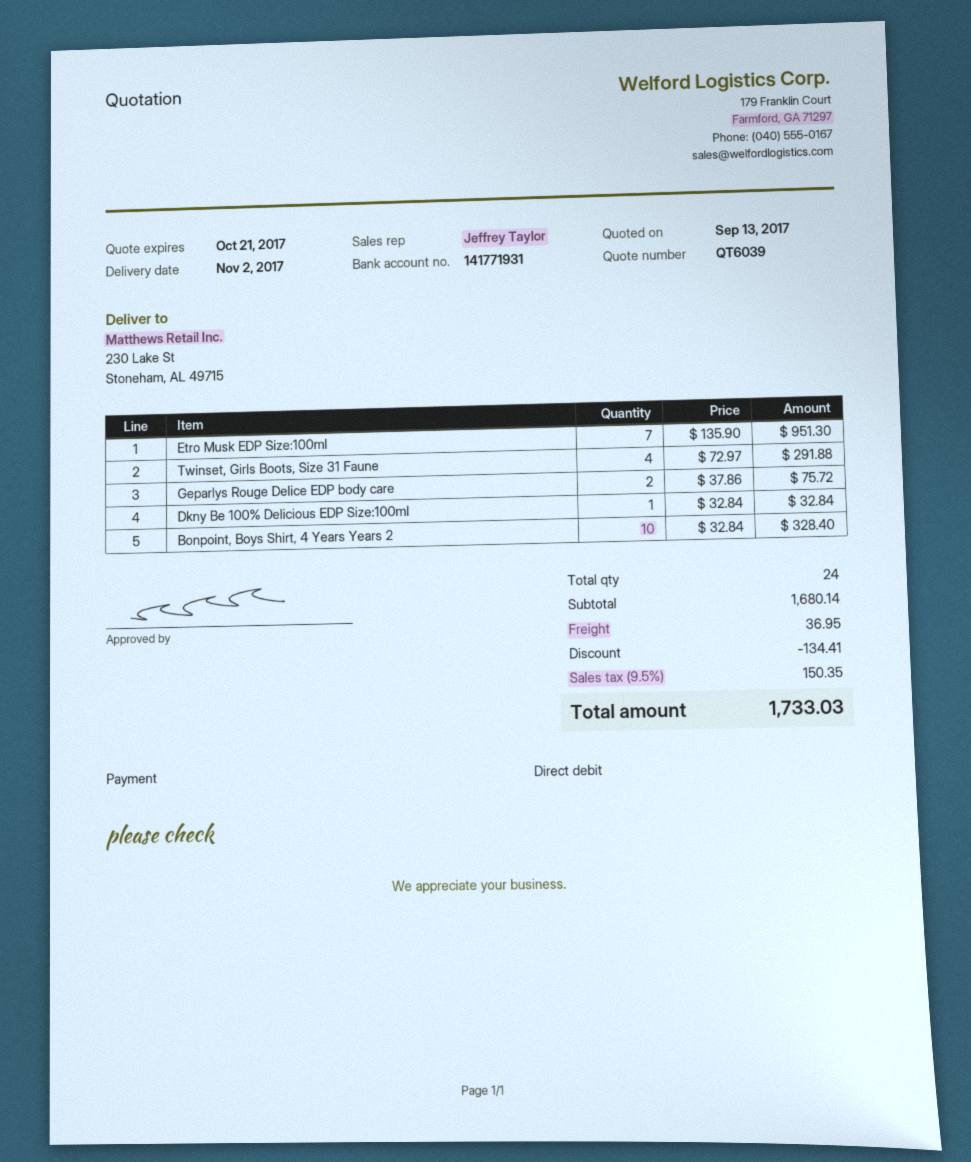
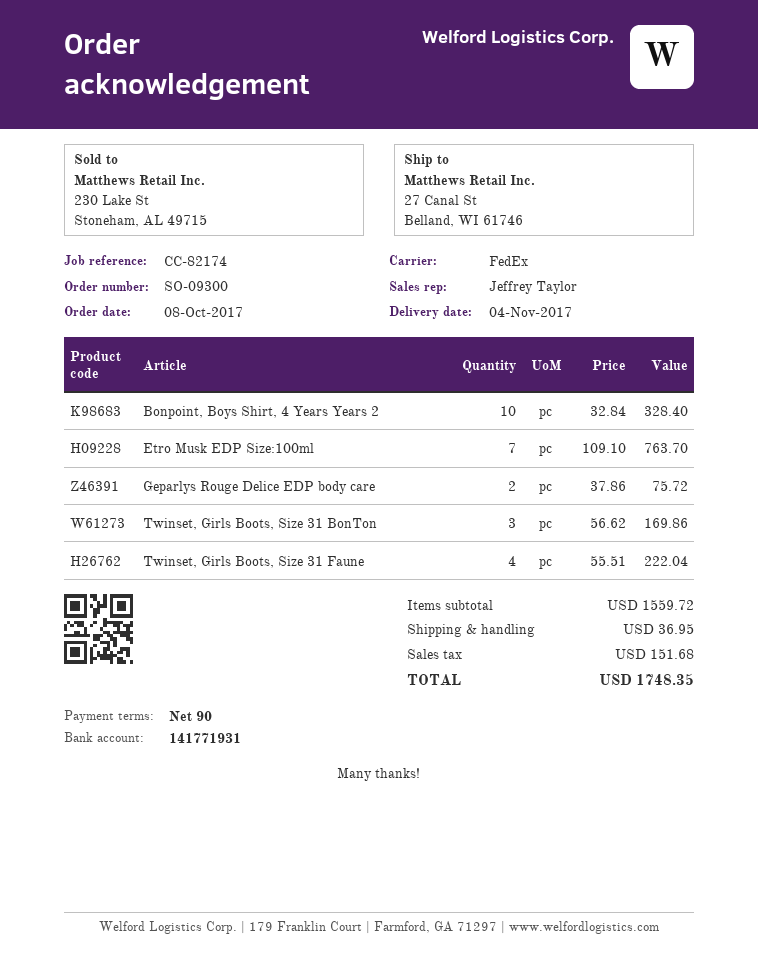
delivery date: 2017-11-02 -> 2017-11-04
ship to: 230 Lake St, Stoneham, AL 49715 -> 27 Canal St, Belland, WI 61746
Etro Musk EDP Size:100ml: 7 x 135.90 = 951.30 -> 7 x 109.10 = 763.70
Twinset, Girls Boots, Size 31 Faune: 4 x 72.97 = 291.88 -> 4 x 55.51 = 222.04
Dkny Be 100% Delicious EDP Size:100ml: 1 x 32.84 = 32.84 -> none
Twinset, Girls Boots, Size 31 BonTon: none -> 3 x 56.62 = 169.86
subtotal: 1680.14 -> 1559.72
discount: 134.41 -> none
tax: 150.35 -> 151.68
total: 1733.03 -> 1748.35

